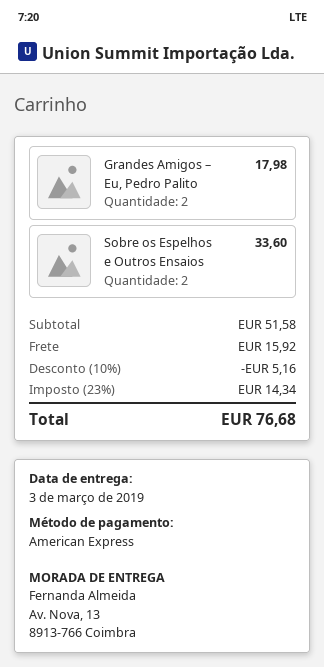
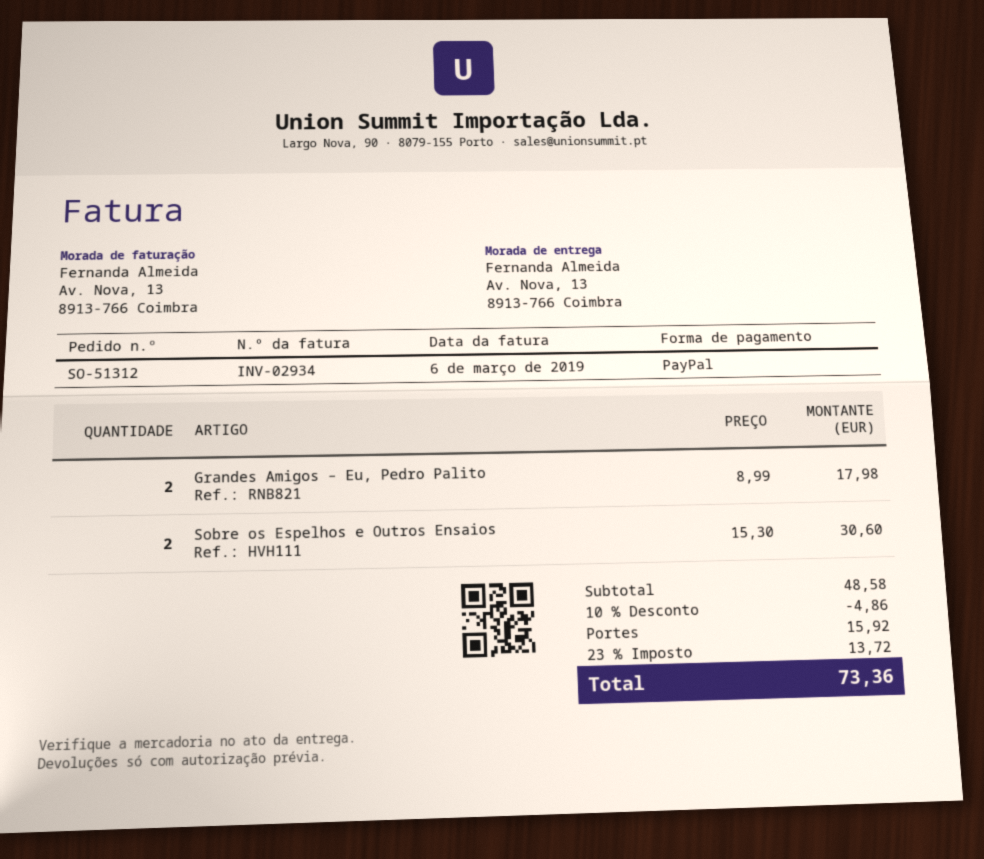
payment method: American Express -> PayPal
Sobre os Espelhos e Outros Ensaios: 2 for 33.60 -> 2 for 30.60
subtotal: 51.58 -> 48.58
discount: 10% = 5.16 -> 10% = 4.86
tax: 23% = 14.34 -> 23% = 13.72
total: 76.68 -> 73.36

